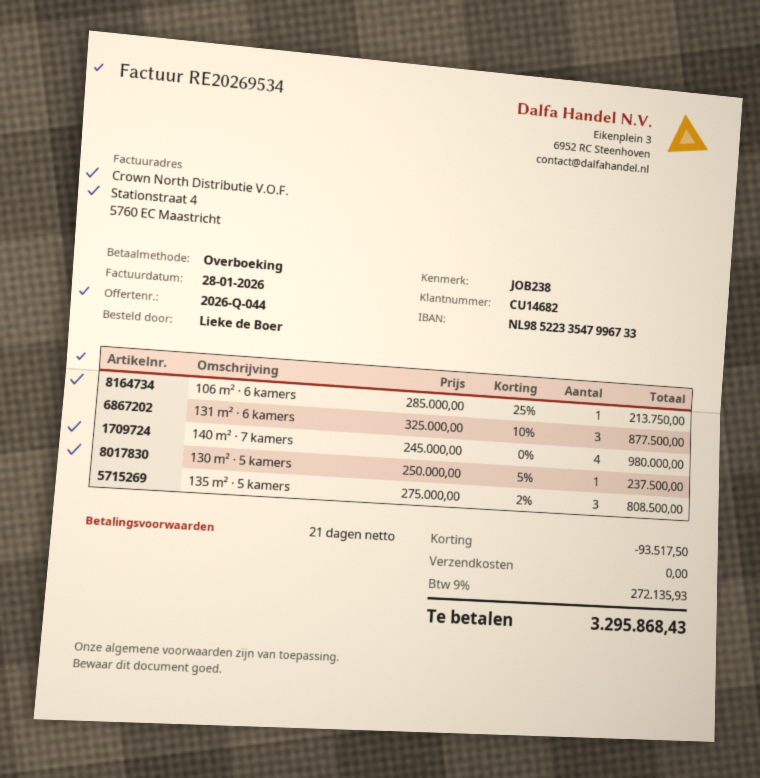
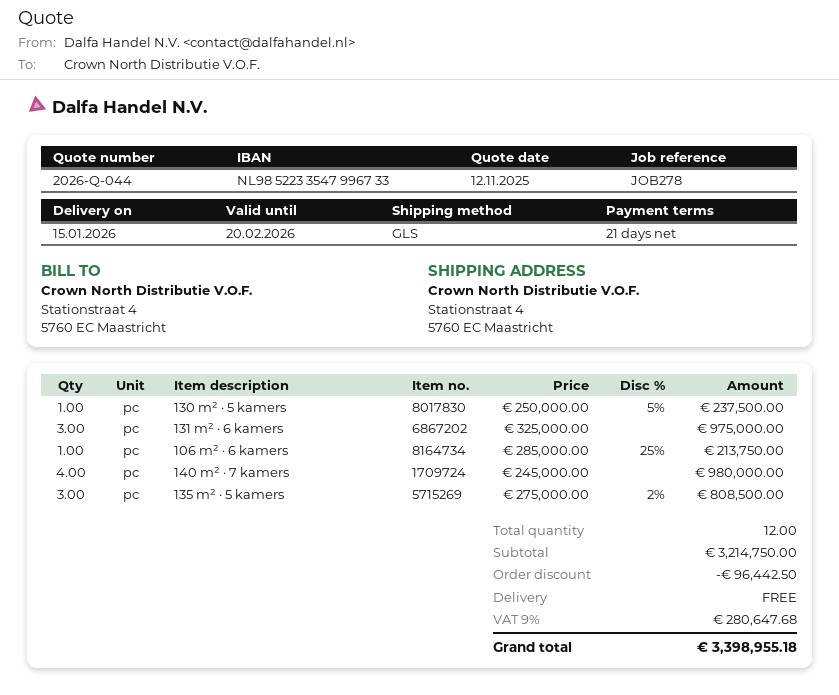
reference: JOB238 -> JOB278
131 m² · 6 kamers: 3 x 325000.00 - 10% = 877500.00 -> 3 x 325000.00 = 975000.00
discount: 93517.50 -> 96442.50
tax: 9% = 272135.93 -> 9% = 280647.68
total: 3295868.43 -> 3398955.18

